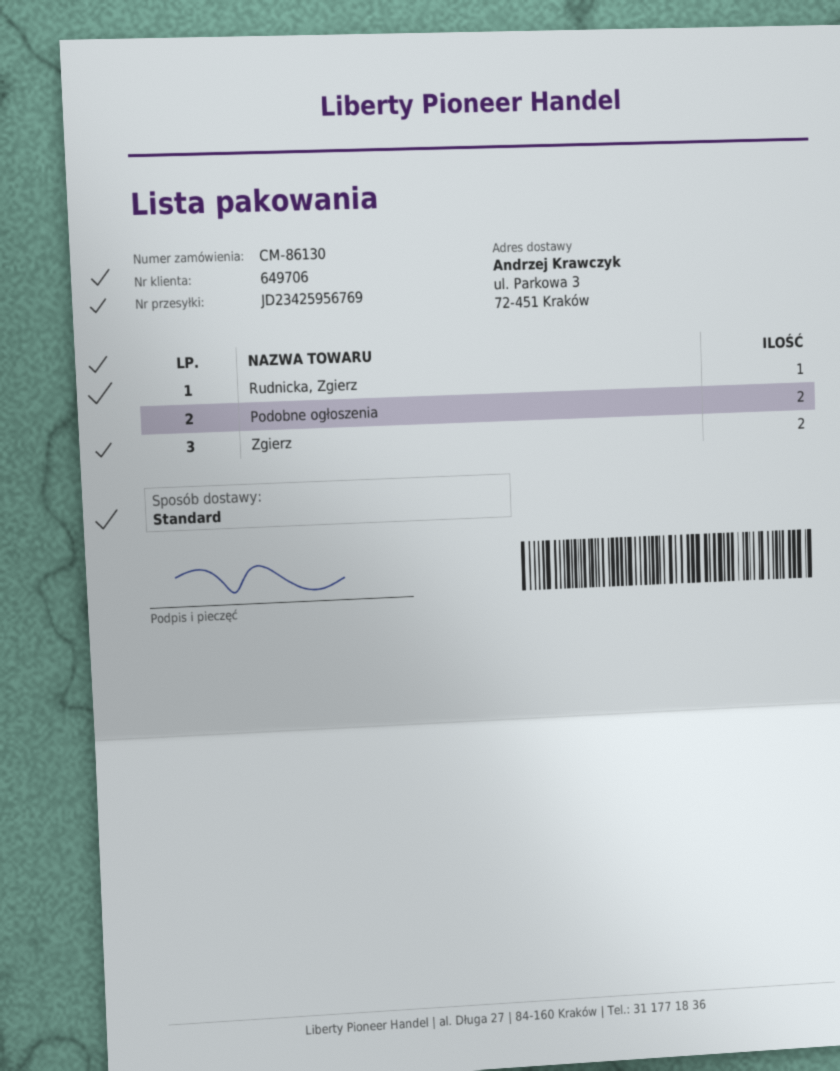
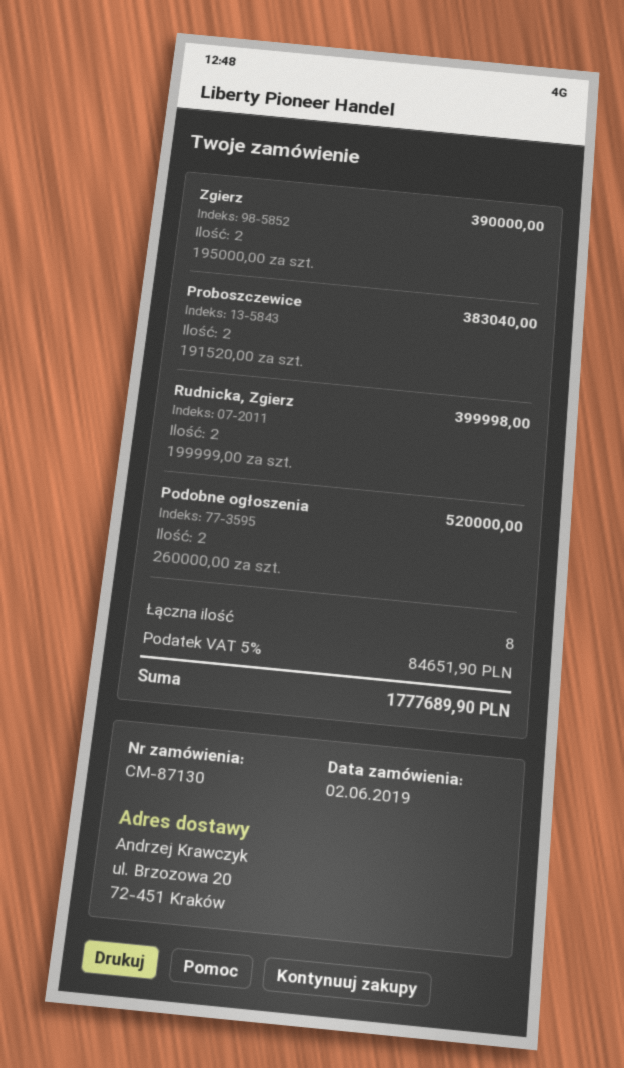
order number: CM-86130 -> CM-87130
ship to: ul. Parkowa 3, 72-451 Kraków -> ul. Brzozowa 20, 72-451 Kraków
Rudnicka, Zgierz: 1 -> 2
Proboszczewice: none -> 2

